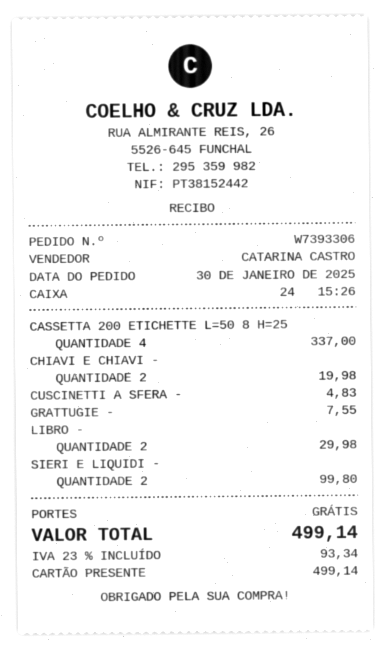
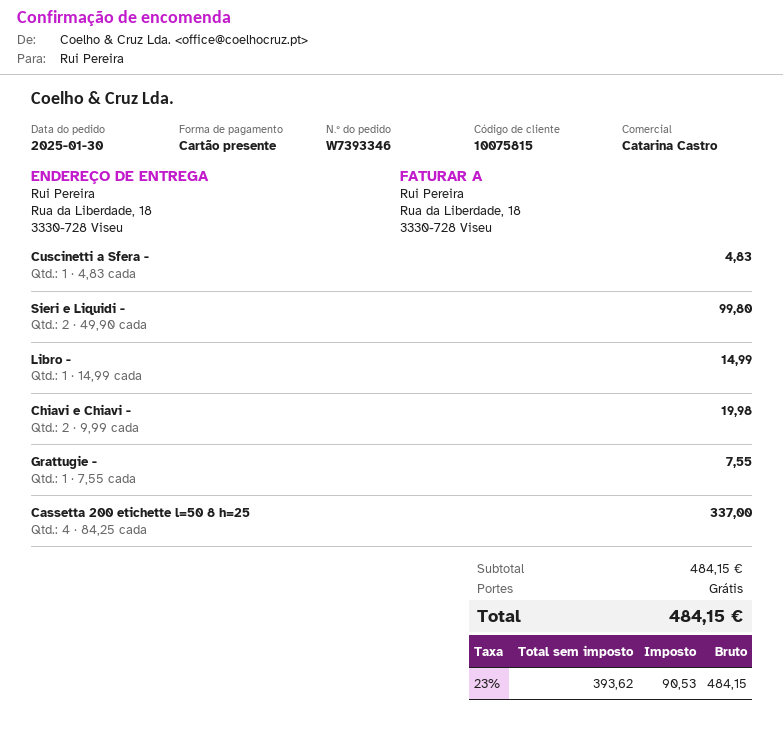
order number: W7393306 -> W7393346
LIBRO -: 2 for 29.98 -> 1 for 14.99
tax: 23% = 93.34 -> 23% = 90.53
total: 499.14 -> 484.15

